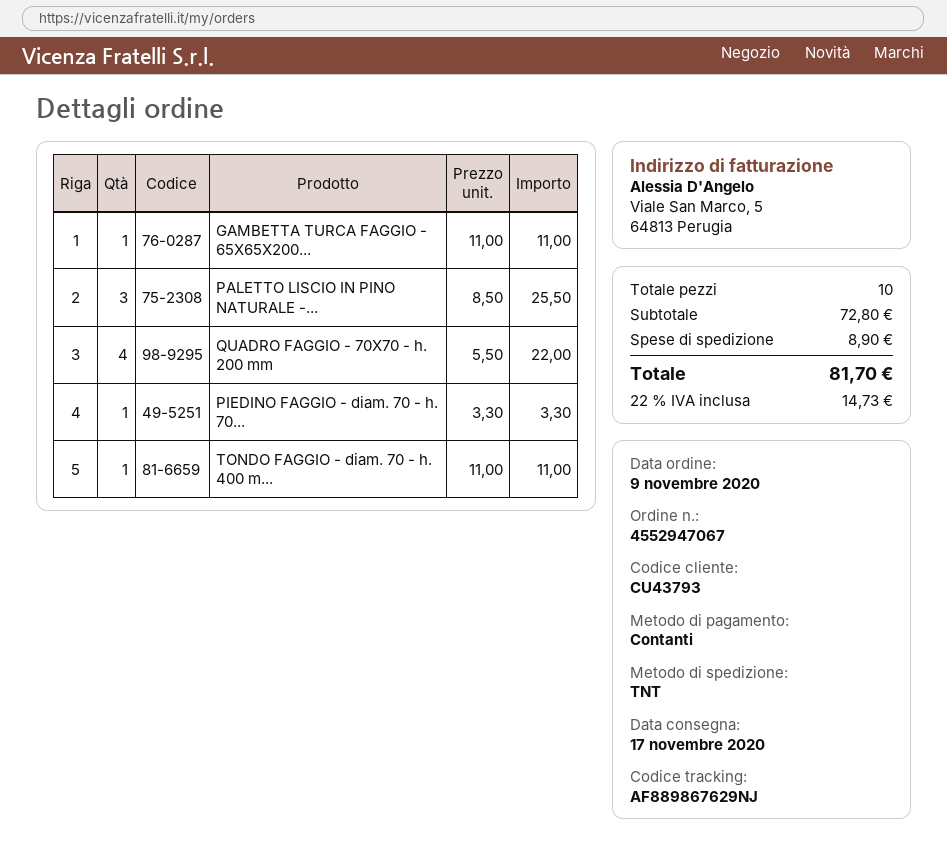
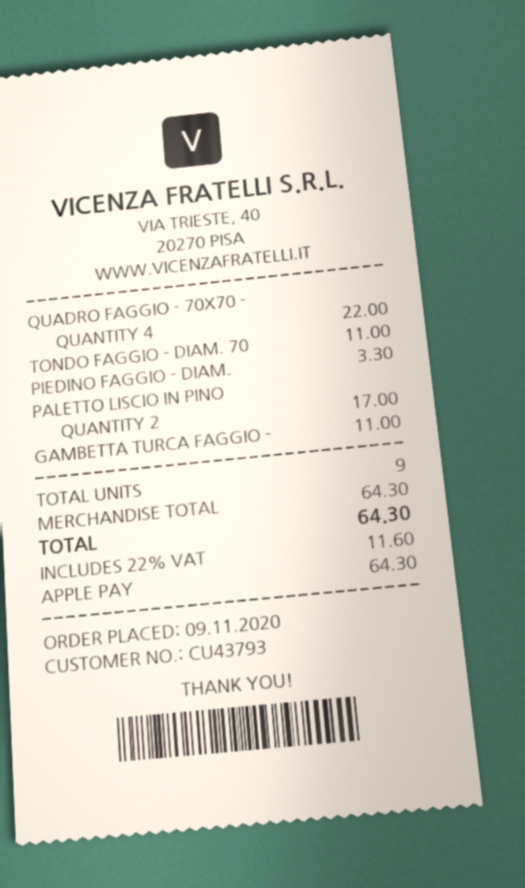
payment method: cash -> Apple Pay
PALETTO LISCIO IN PINO NATURALE -...: 3 for 25.50 -> 2 for 17.00
total quantity: 10 -> 9
subtotal: 72.80 -> 64.30
shipping: 8.90 -> none
tax: 22% = 14.73 -> 22% = 11.60
total: 81.70 -> 64.30

